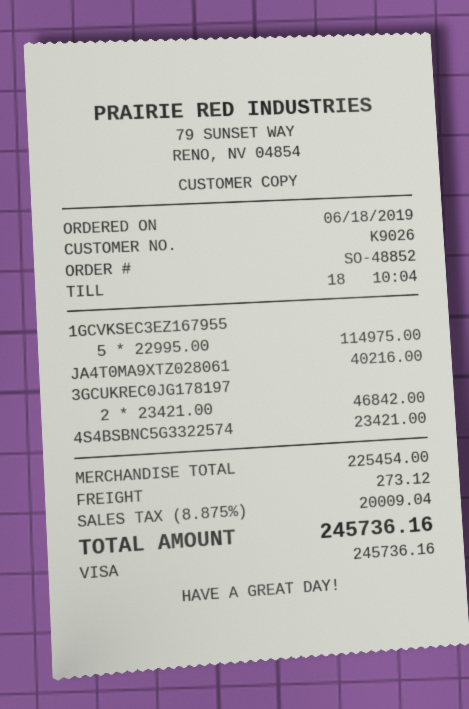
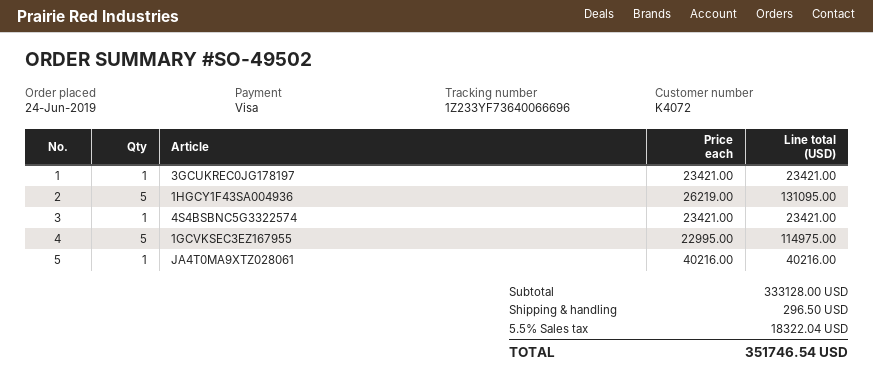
order number: SO-48852 -> SO-49502
order date: 2019-06-18 -> 2019-06-24
customer number: K9026 -> K4072
3GCUKREC0JG178197: 2 x 23421.00 = 46842.00 -> 1 x 23421.00 = 23421.00
1HGCY1F43SA004936: none -> 5 x 26219.00 = 131095.00
subtotal: 225454.00 -> 333128.00
shipping: 273.12 -> 296.50
tax: 8.875% = 20009.04 -> 5.5% = 18322.04
total: 245736.16 -> 351746.54

